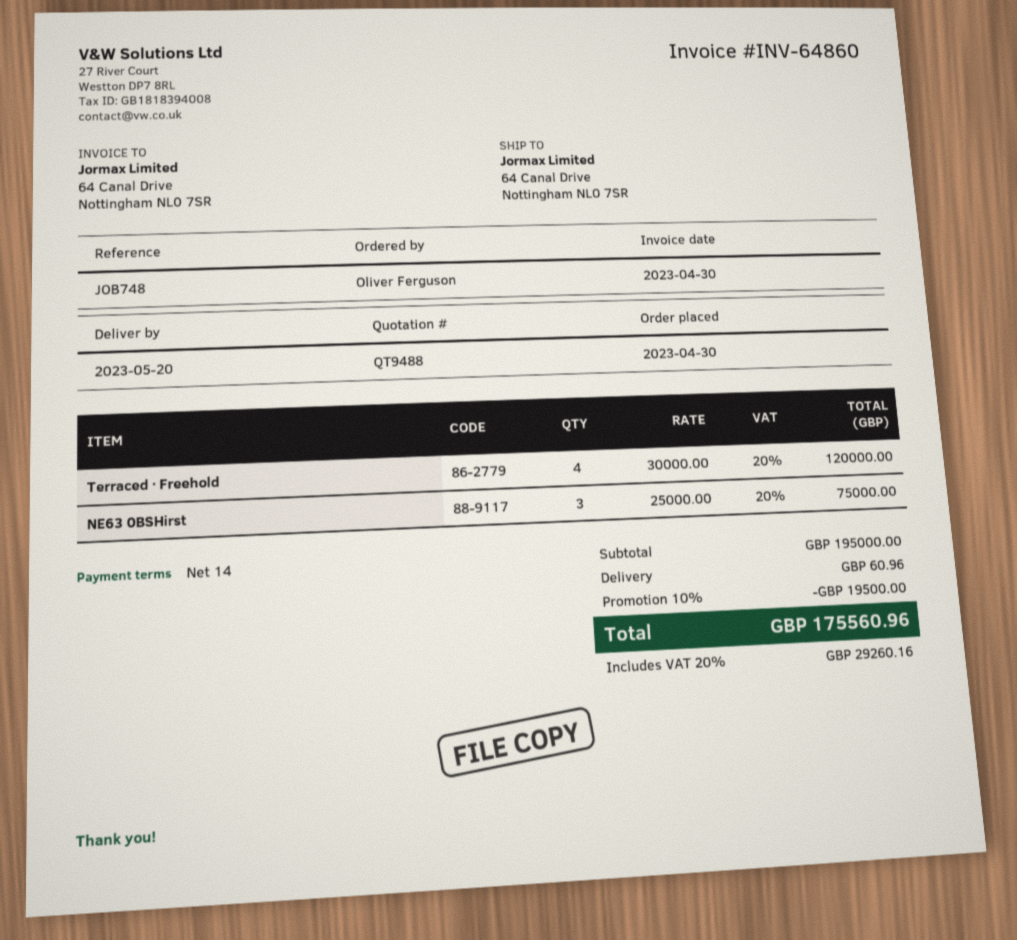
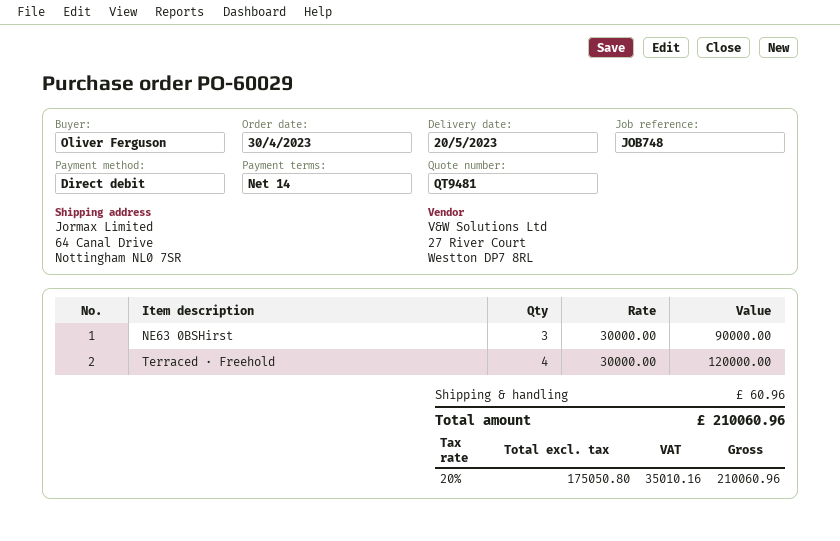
quote number: QT9488 -> QT9481
NE63 0BSHirst: 3 x 25000.00 = 75000.00 -> 3 x 30000.00 = 90000.00
discount: 10% = 19500.00 -> none
tax: 20% = 29260.16 -> 20% = 35010.16
total: 175560.96 -> 210060.96

